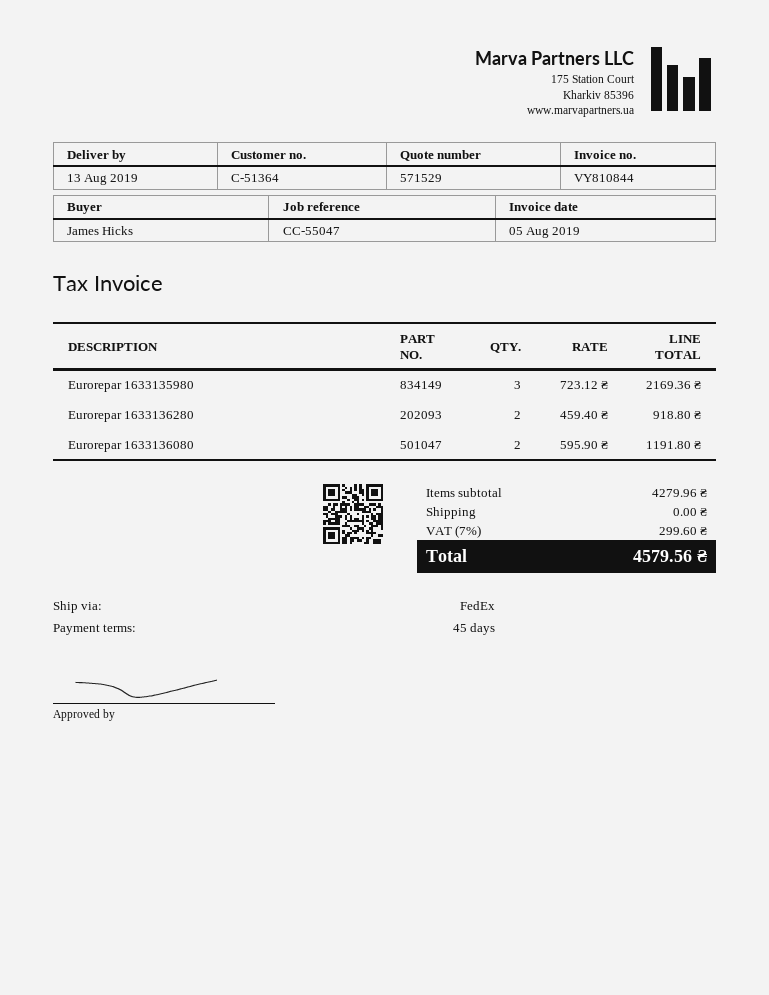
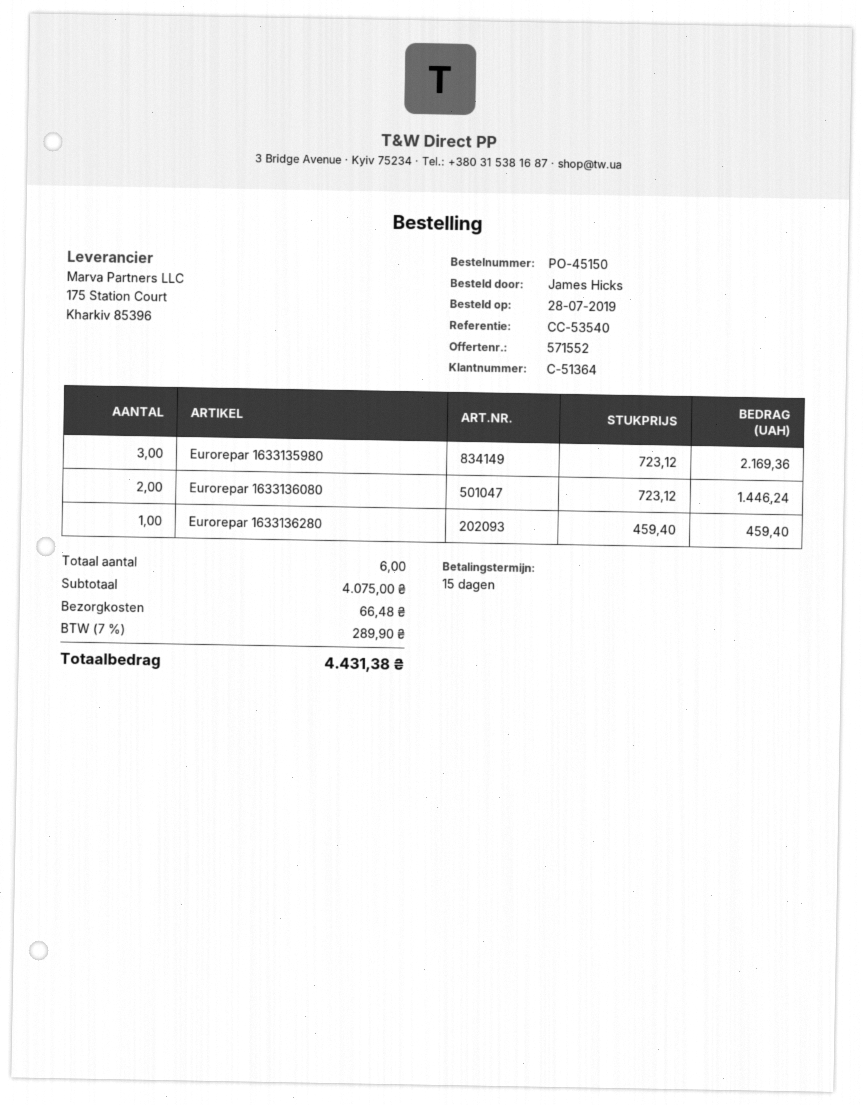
quote number: 571529 -> 571552
payment terms: 45 days -> 15 days
reference: CC-55047 -> CC-53540
Eurorepar 1633136280: 2 x 459.40 = 918.80 -> 1 x 459.40 = 459.40
Eurorepar 1633136080: 2 x 595.90 = 1191.80 -> 2 x 723.12 = 1446.24
subtotal: 4279.96 -> 4075.00
shipping: 0.00 -> 66.48
tax: 7% = 299.60 -> 7% = 289.90
total: 4579.56 -> 4431.38

